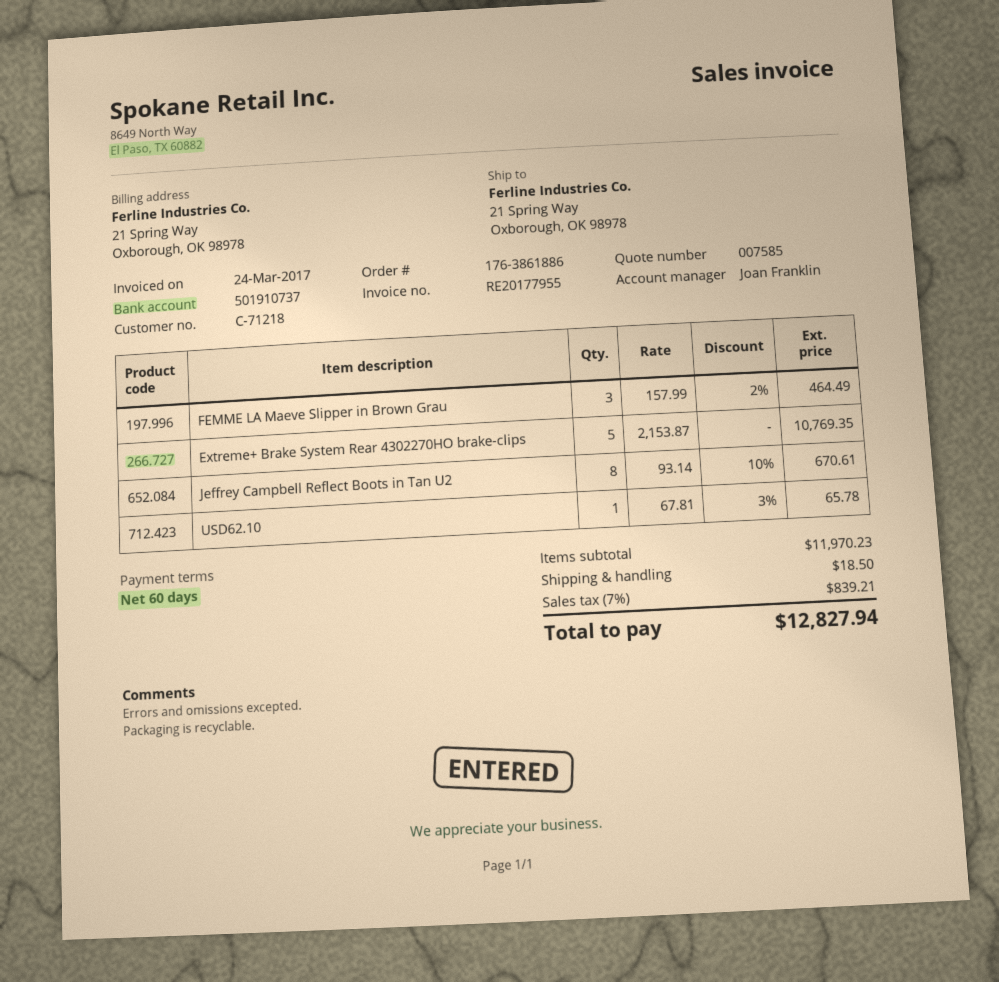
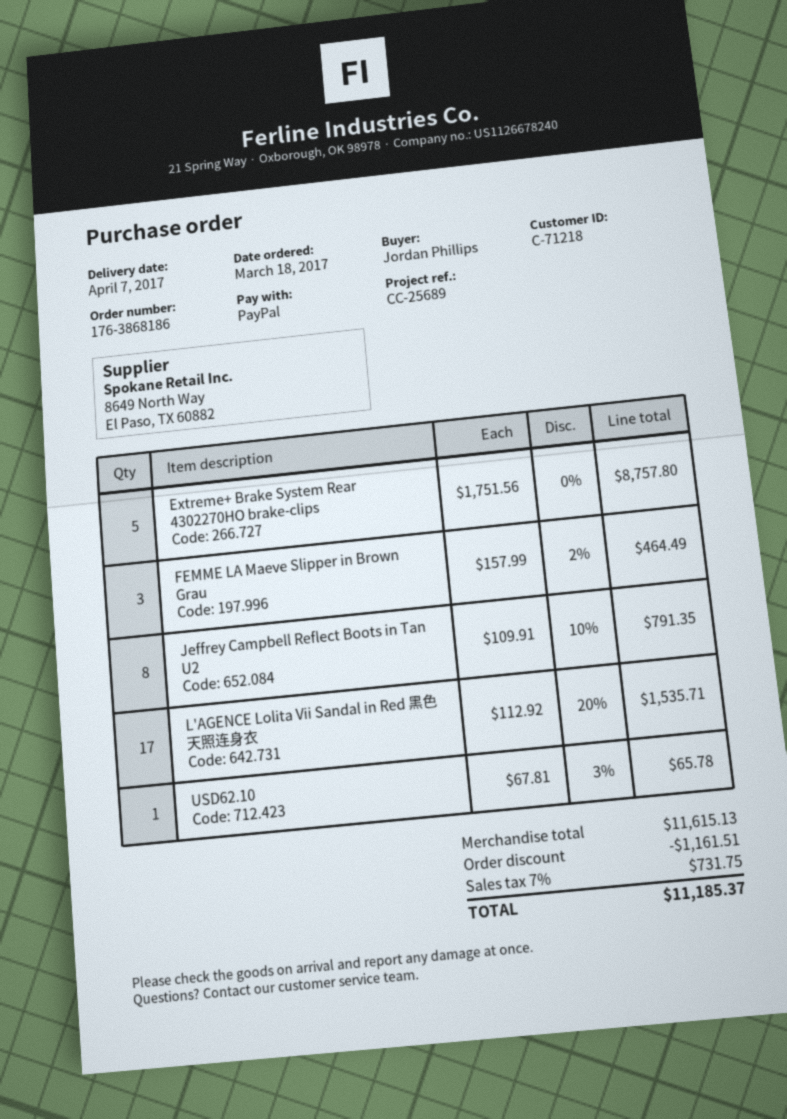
order number: 176-3861886 -> 176-3868186
Extreme+ Brake System Rear 4302270HO brake-clips: 5 x 2153.87 = 10769.35 -> 5 x 1751.56 = 8757.80
Jeffrey Campbell Reflect Boots in Tan U2: 8 x 93.14 - 10% = 670.61 -> 8 x 109.91 - 10% = 791.35
L'AGENCE Lolita Vii Sandal in Red 黑色天照连身衣: none -> 17 x 112.92 - 20% = 1535.71
subtotal: 11970.23 -> 11615.13
discount: none -> 1161.51
shipping: 18.50 -> none
tax: 7% = 839.21 -> 7% = 731.75
total: 12827.94 -> 11185.37

